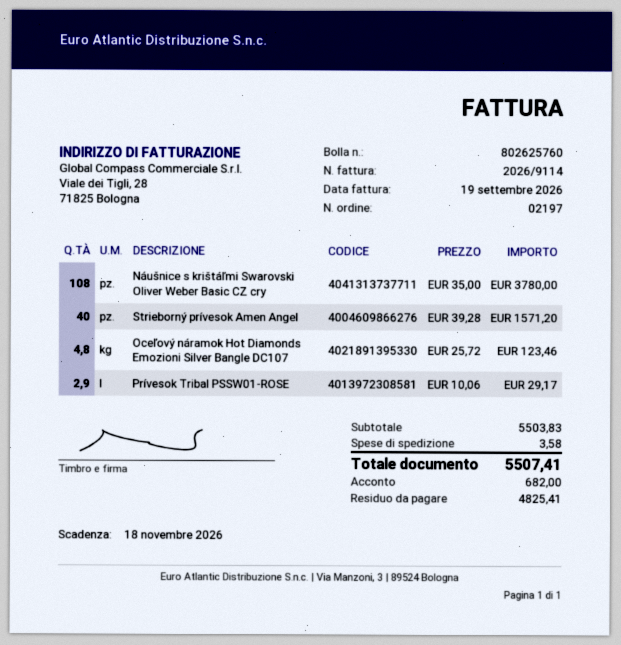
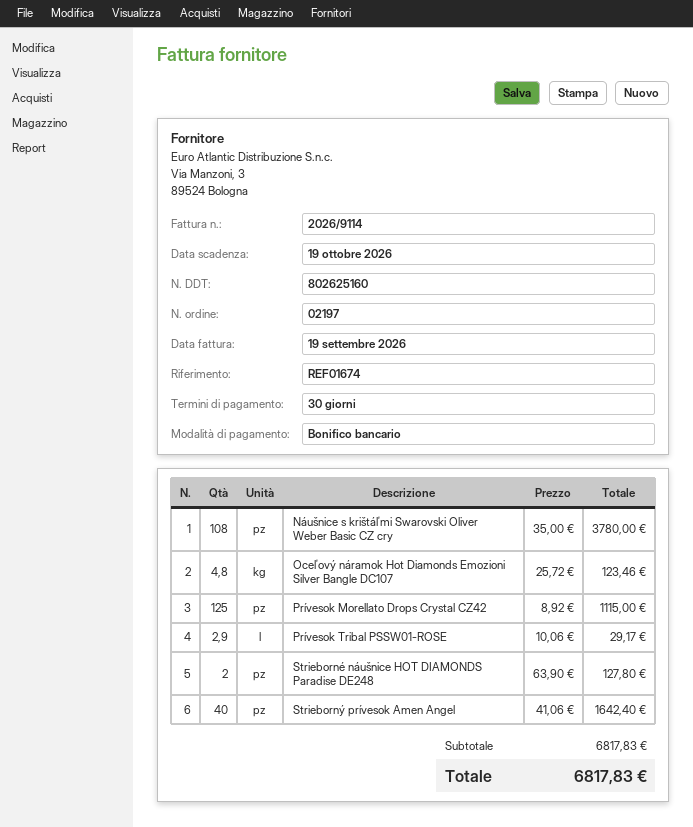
delivery note number: 802625760 -> 802625160
due date: 2026-11-18 -> 2026-10-19
Strieborný prívesok Amen Angel: 40 x 39.28 = 1571.20 -> 40 x 41.06 = 1642.40
Prívesok Morellato Drops Crystal CZ42: none -> 125 x 8.92 = 1115.00
Strieborné náušnice HOT DIAMONDS Paradise DE248: none -> 2 x 63.90 = 127.80
subtotal: 5503.83 -> 6817.83
shipping: 3.58 -> none
total: 5507.41 -> 6817.83

